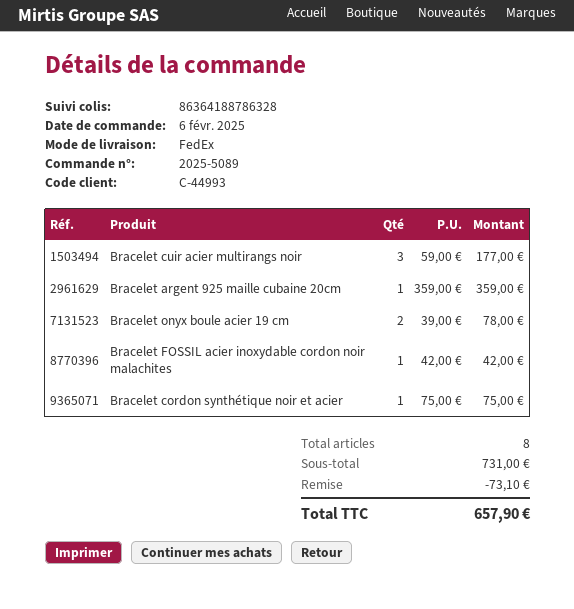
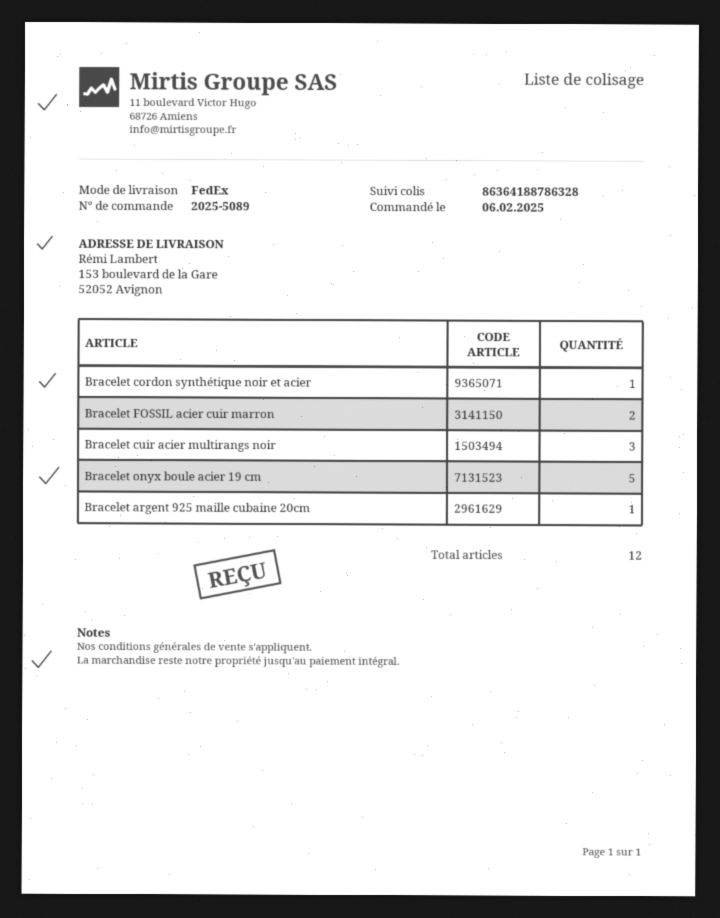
Bracelet onyx boule acier 19 cm: 2 -> 5
Bracelet FOSSIL acier inoxydable cordon noir malachites: 1 -> none
Bracelet FOSSIL acier cuir marron: none -> 2
total quantity: 8 -> 12

